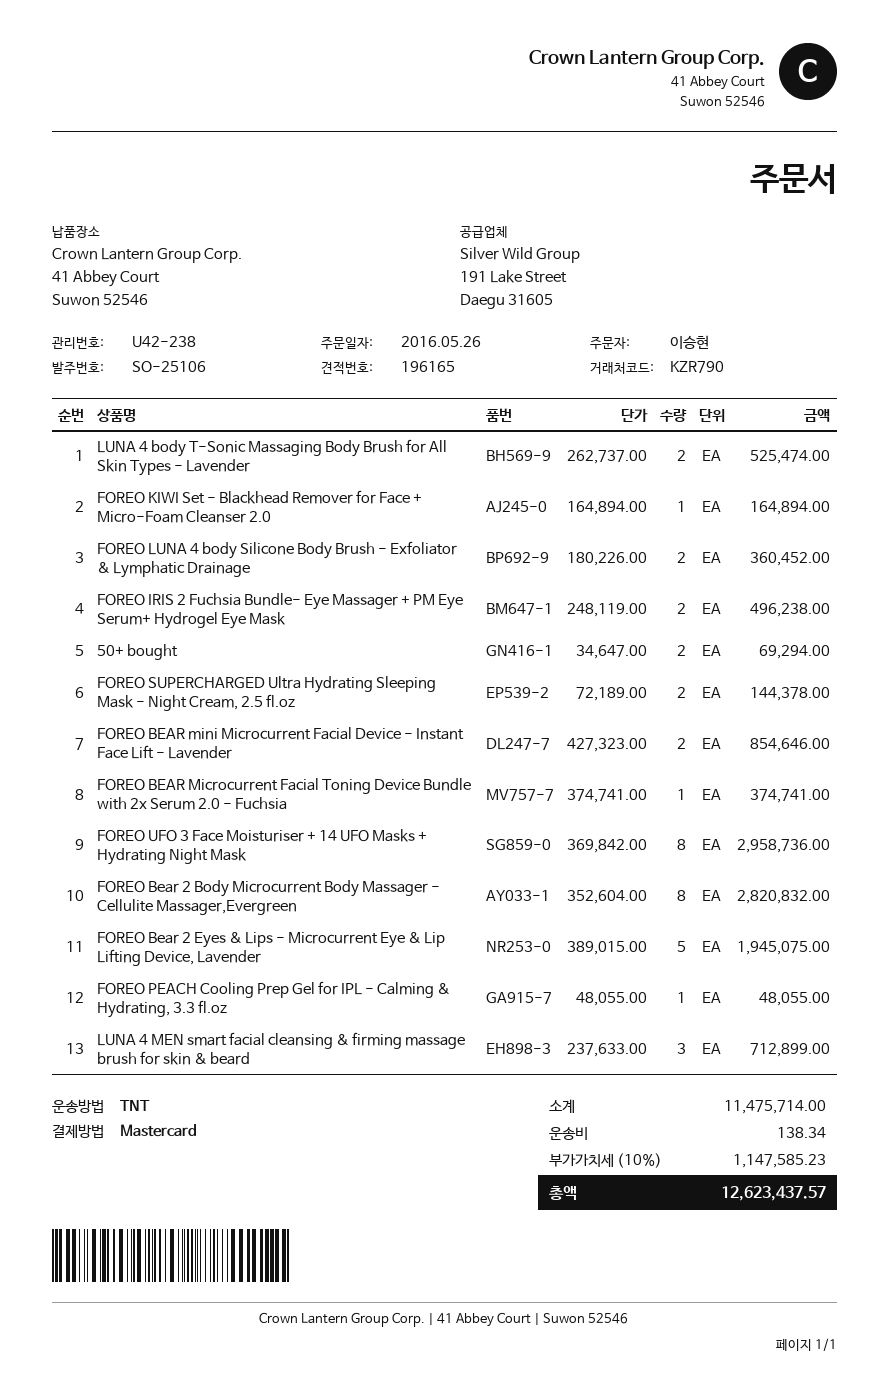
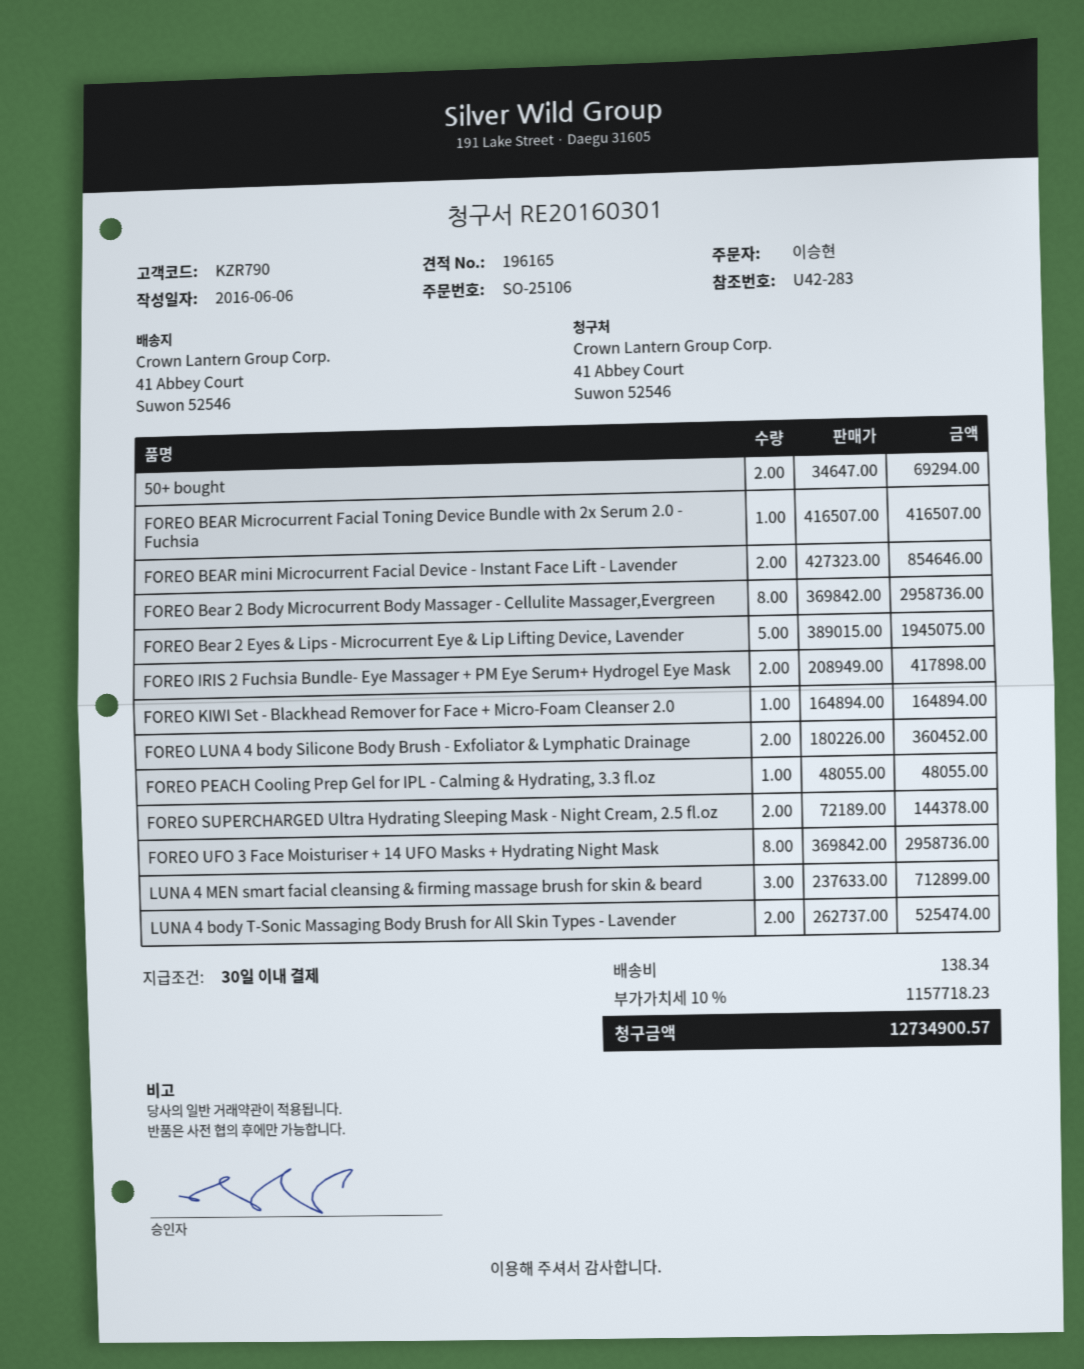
reference: U42-238 -> U42-283
FOREO IRIS 2 Fuchsia Bundle- Eye Massager + PM Eye Serum+ Hydrogel Eye Mask: 2 x 248119.00 = 496238.00 -> 2 x 208949.00 = 417898.00
FOREO BEAR Microcurrent Facial Toning Device Bundle with 2x Serum 2.0 - Fuchsia: 1 x 374741.00 = 374741.00 -> 1 x 416507.00 = 416507.00
FOREO Bear 2 Body Microcurrent Body Massager - Cellulite Massager,Evergreen: 8 x 352604.00 = 2820832.00 -> 8 x 369842.00 = 2958736.00
tax: 10% = 1147585.23 -> 10% = 1157718.23
total: 12623437.57 -> 12734900.57

